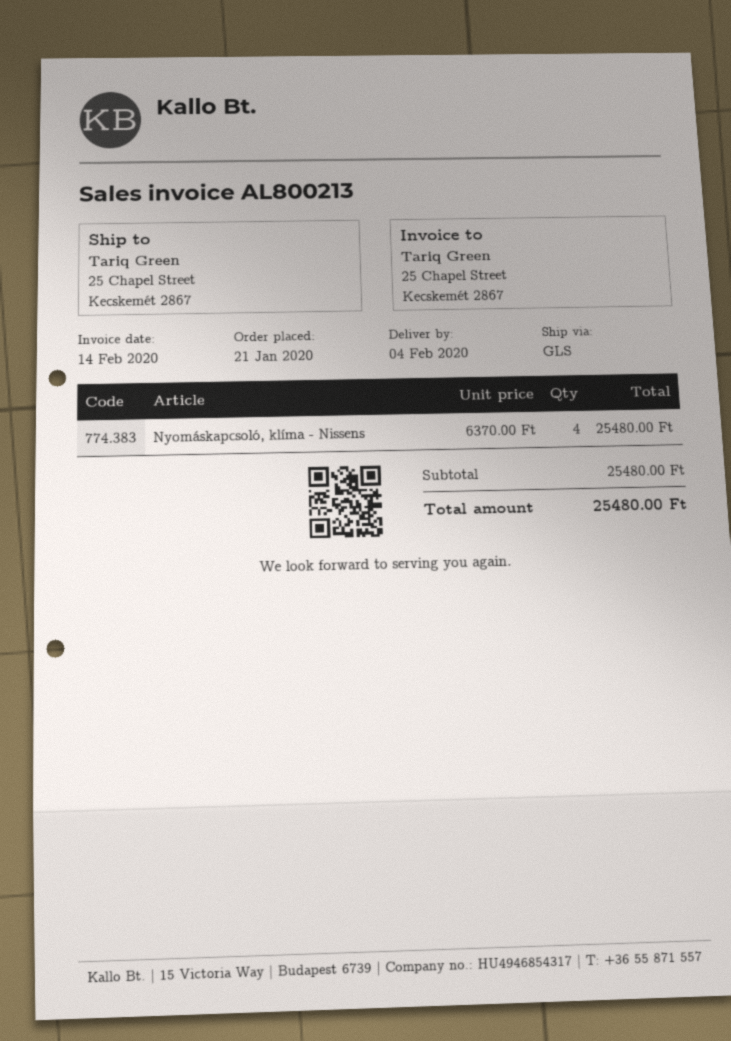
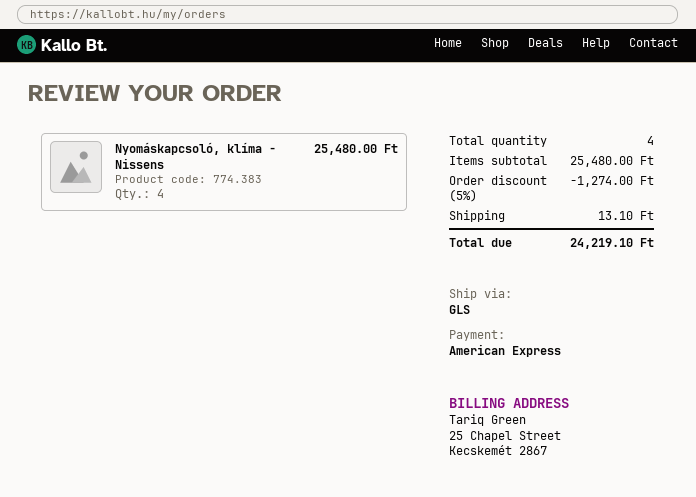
discount: none -> 5% = 1274.00
shipping: none -> 13.10
total: 25480.00 -> 24219.10

